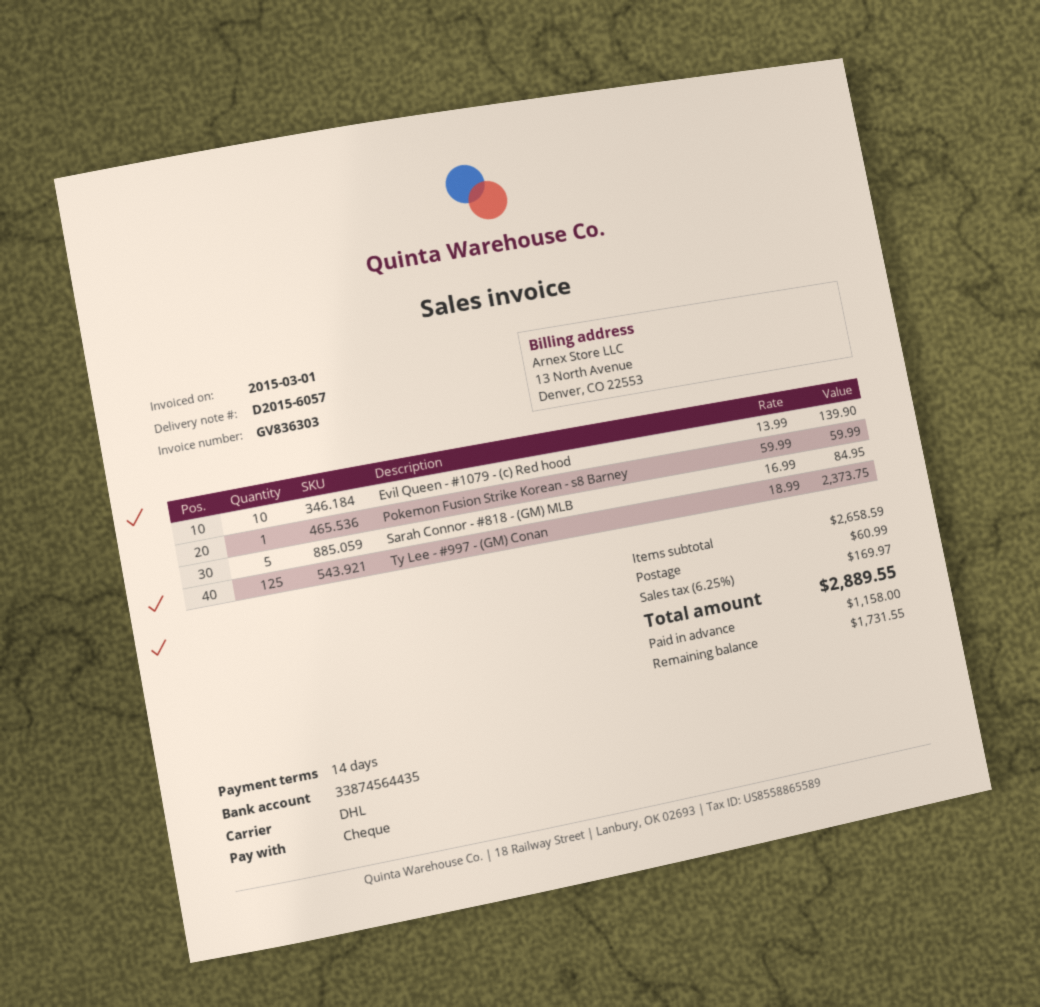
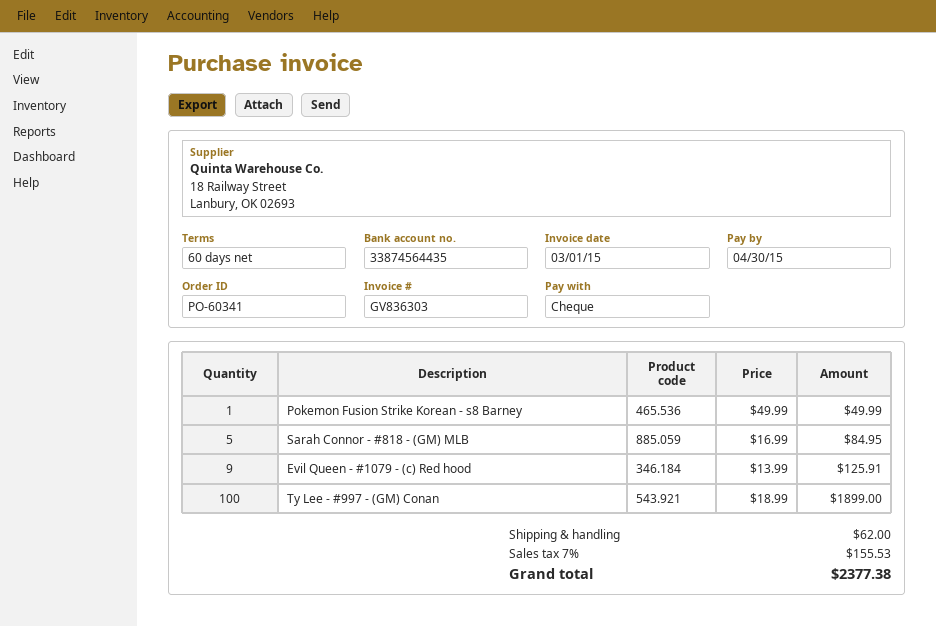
payment terms: 14 days -> 60 days
Evil Queen - #1079 - (c) Red hood: 10 x 13.99 = 139.90 -> 9 x 13.99 = 125.91
Pokemon Fusion Strike Korean - s8 Barney: 1 x 59.99 = 59.99 -> 1 x 49.99 = 49.99
Ty Lee - #997 - (GM) Conan: 125 x 18.99 = 2373.75 -> 100 x 18.99 = 1899.00
shipping: 60.99 -> 62.00
tax: 6.25% = 169.97 -> 7% = 155.53
total: 2889.55 -> 2377.38

